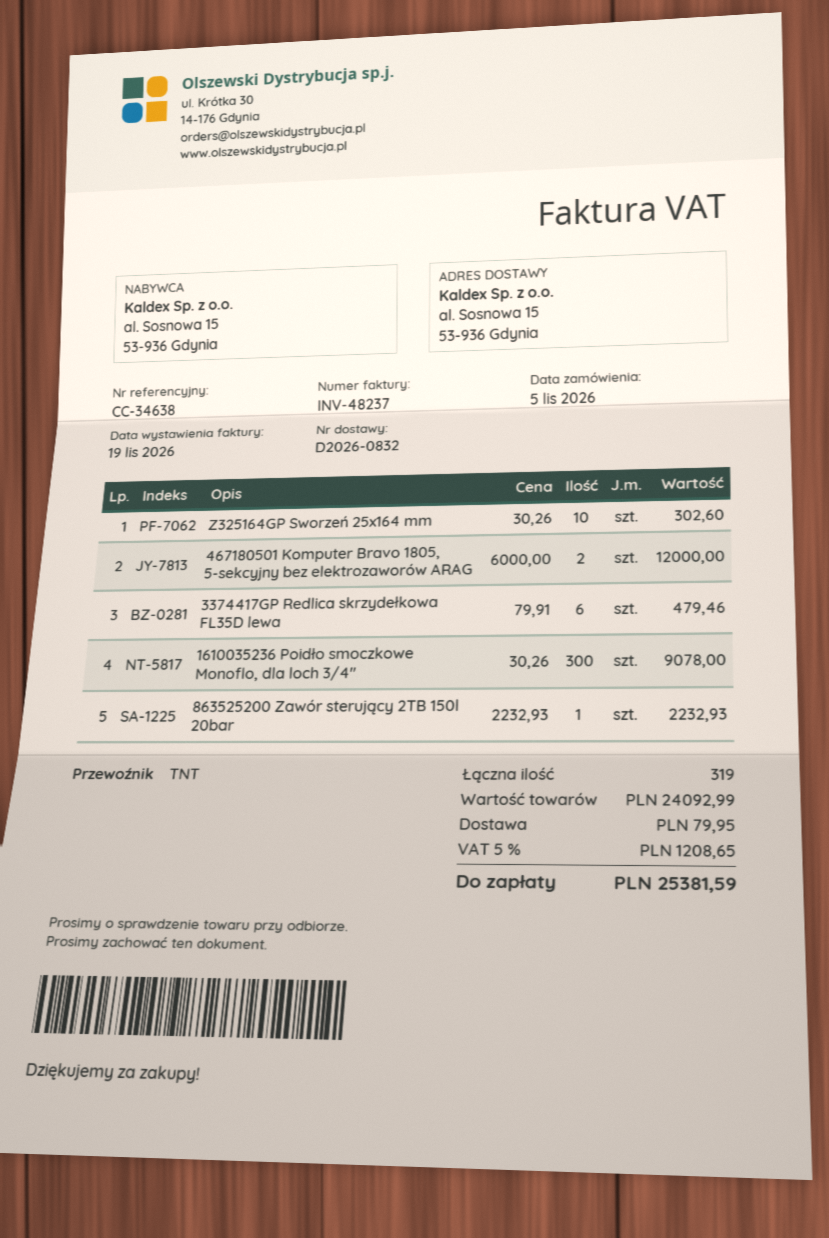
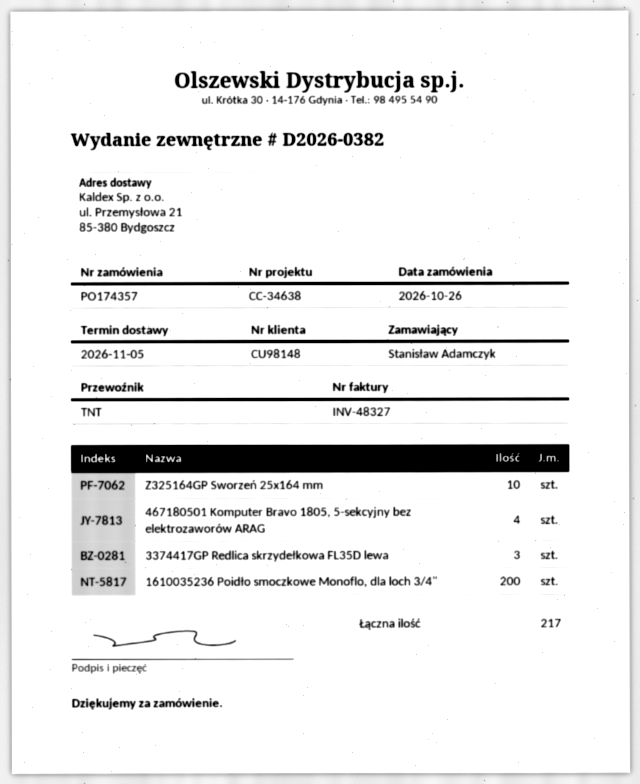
order date: 2026-11-05 -> 2026-10-26
delivery note number: D2026-0832 -> D2026-0382
invoice number: INV-48237 -> INV-48327
ship to: al. Sosnowa 15, 53-936 Gdynia -> ul. Przemysłowa 21, 85-380 Bydgoszcz
467180501 Komputer Bravo 1805, 5-sekcyjny bez elektrozaworów ARAG: 2 -> 4
3374417GP Redlica skrzydełkowa FL35D lewa: 6 -> 3
1610035236 Poidło smoczkowe Monoflo, dla loch 3/4": 300 -> 200
863525200 Zawór sterujący 2TB 150l 20bar: 1 -> none
total quantity: 319 -> 217

